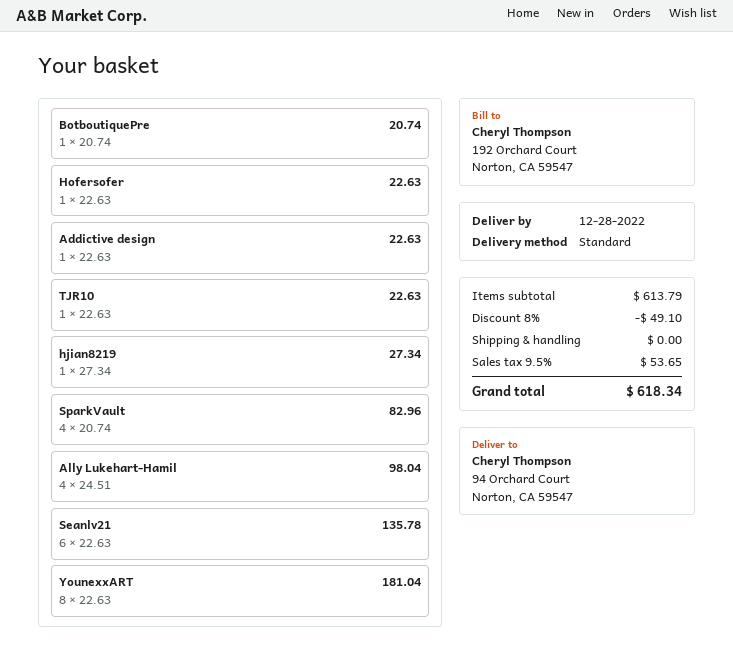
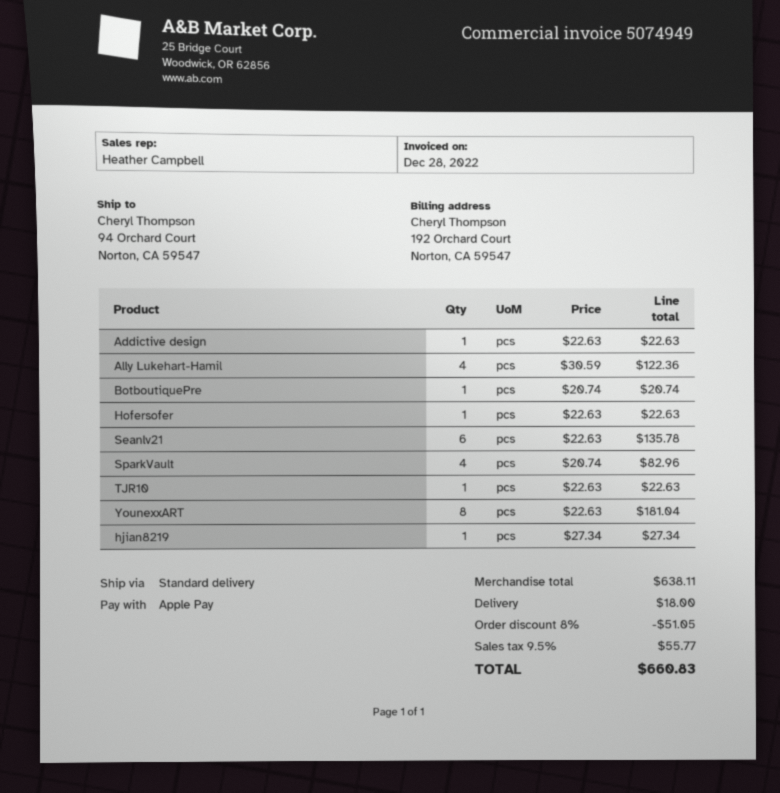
Ally Lukehart-Hamil: 4 x 24.51 = 98.04 -> 4 x 30.59 = 122.36
subtotal: 613.79 -> 638.11
discount: 8% = 49.10 -> 8% = 51.05
shipping: 0.00 -> 18.00
tax: 9.5% = 53.65 -> 9.5% = 55.77
total: 618.34 -> 660.83

